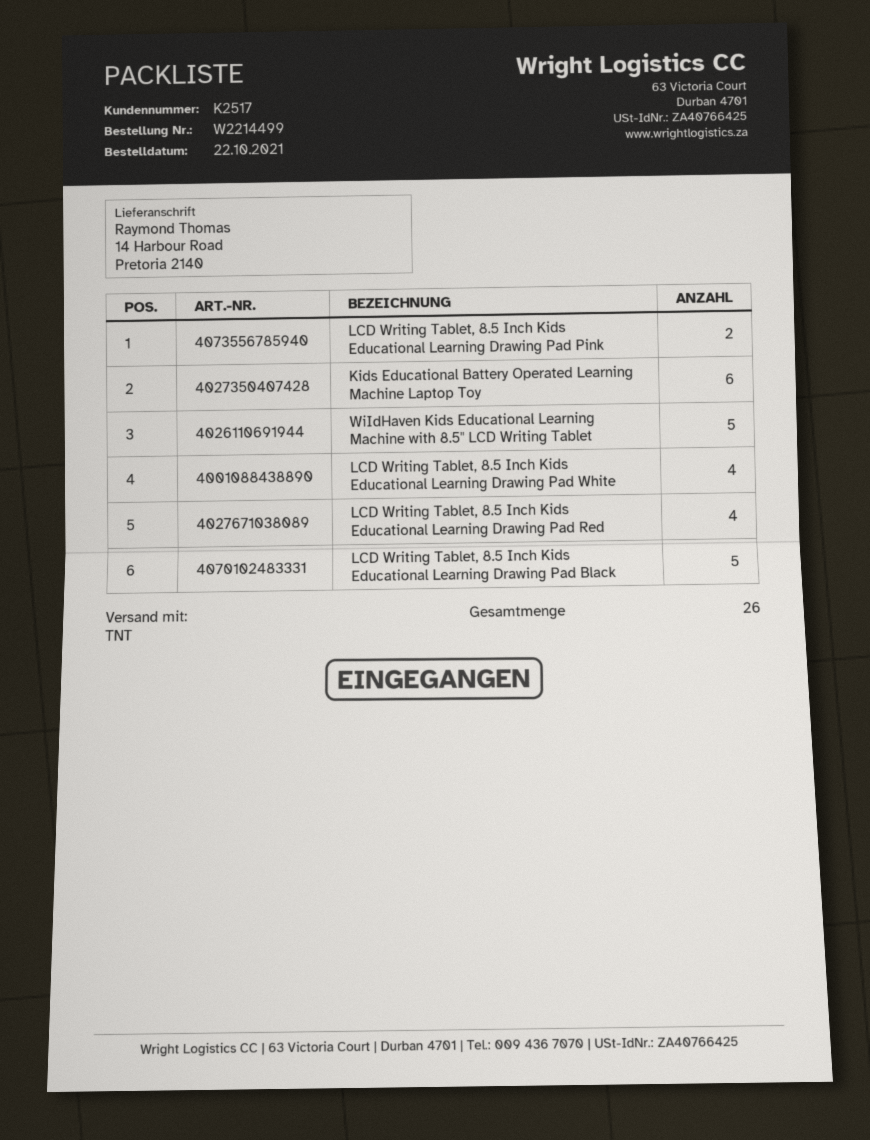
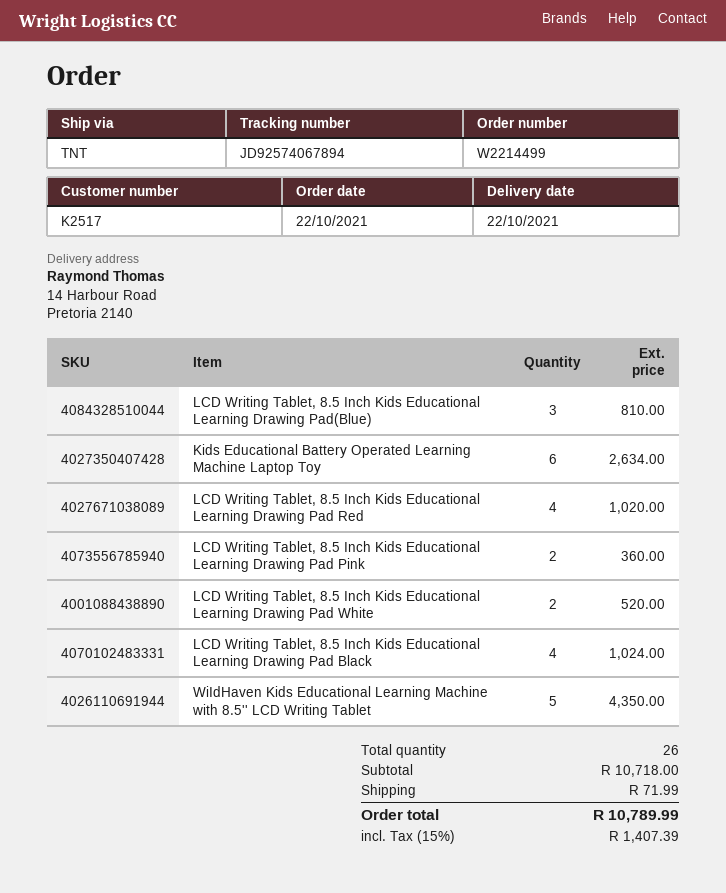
LCD Writing Tablet, 8.5 Inch Kids Educational Learning Drawing Pad White: 4 -> 2
LCD Writing Tablet, 8.5 Inch Kids Educational Learning Drawing Pad Black: 5 -> 4
LCD Writing Tablet, 8.5 Inch Kids Educational Learning Drawing Pad(Blue): none -> 3

